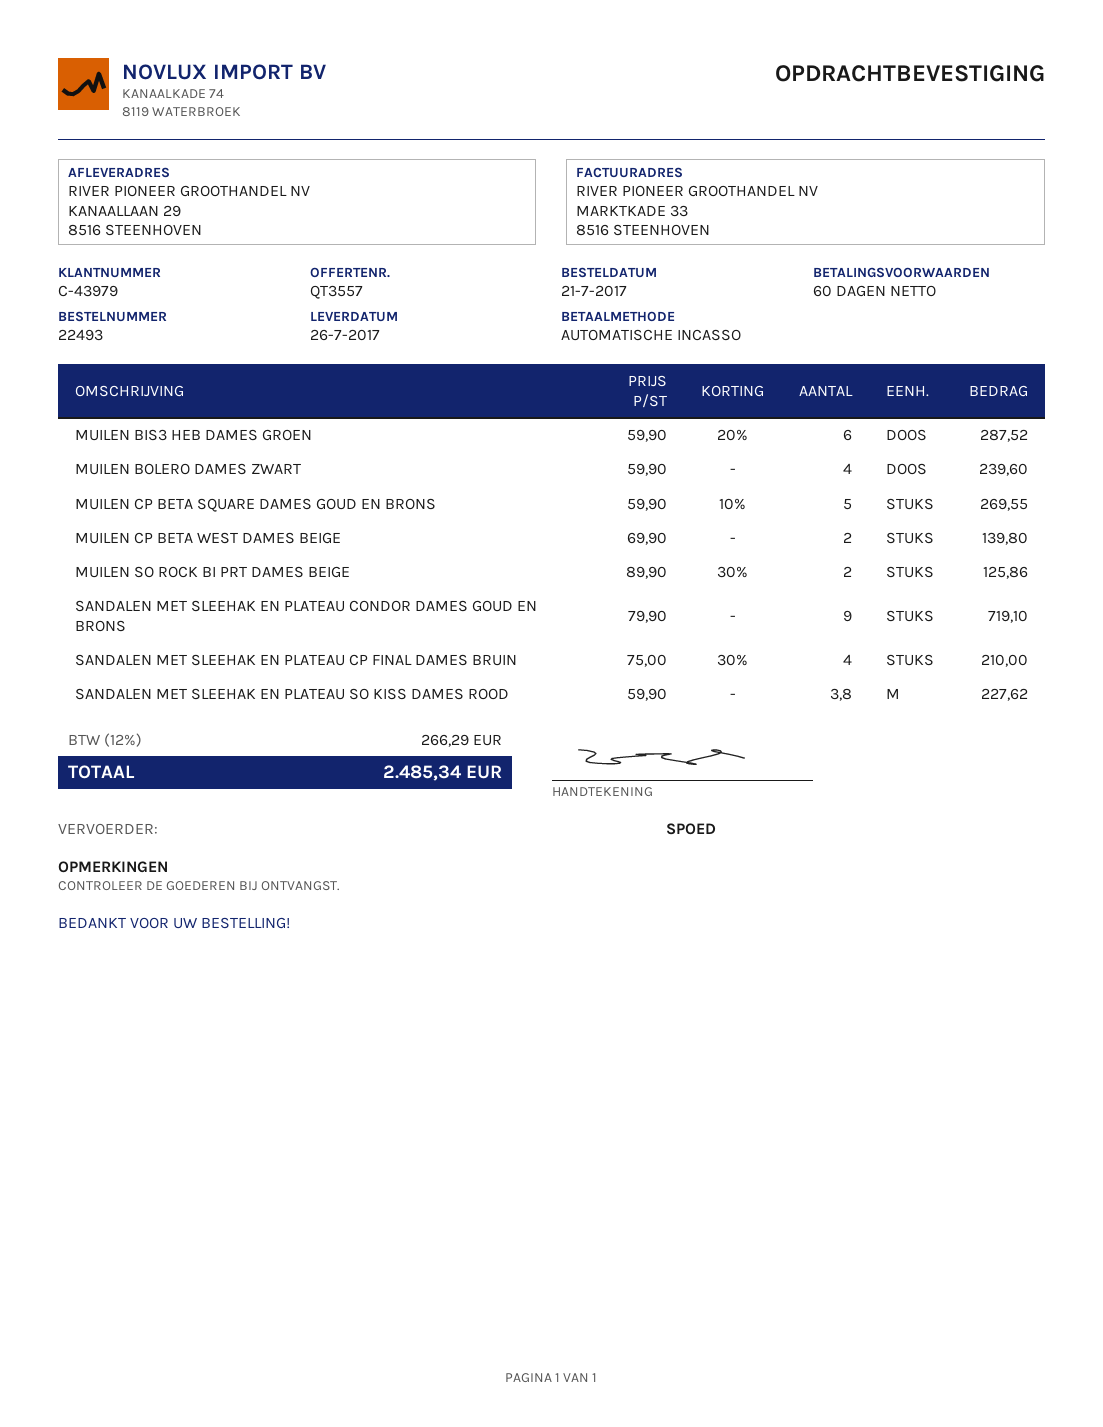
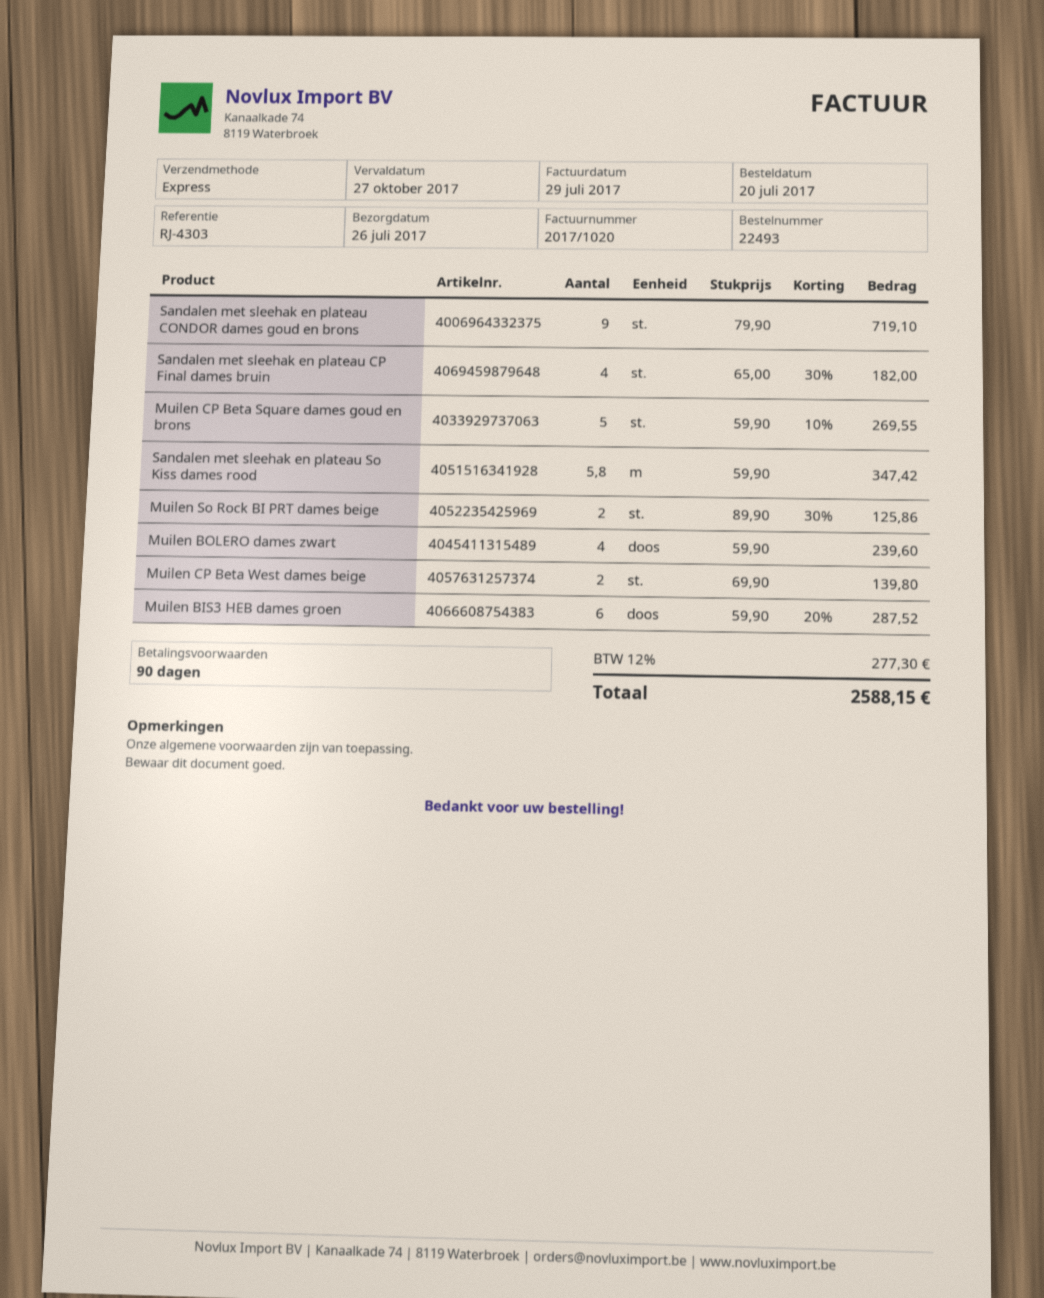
order date: 2017-07-21 -> 2017-07-20
payment terms: 60 days -> 90 days
SANDALEN MET SLEEHAK EN PLATEAU CP FINAL DAMES BRUIN: 4 x 75.00 - 30% = 210.00 -> 4 x 65.00 - 30% = 182.00
SANDALEN MET SLEEHAK EN PLATEAU SO KISS DAMES ROOD: 3.8 x 59.90 = 227.62 -> 5.8 x 59.90 = 347.42
tax: 12% = 266.29 -> 12% = 277.30
total: 2485.34 -> 2588.15

